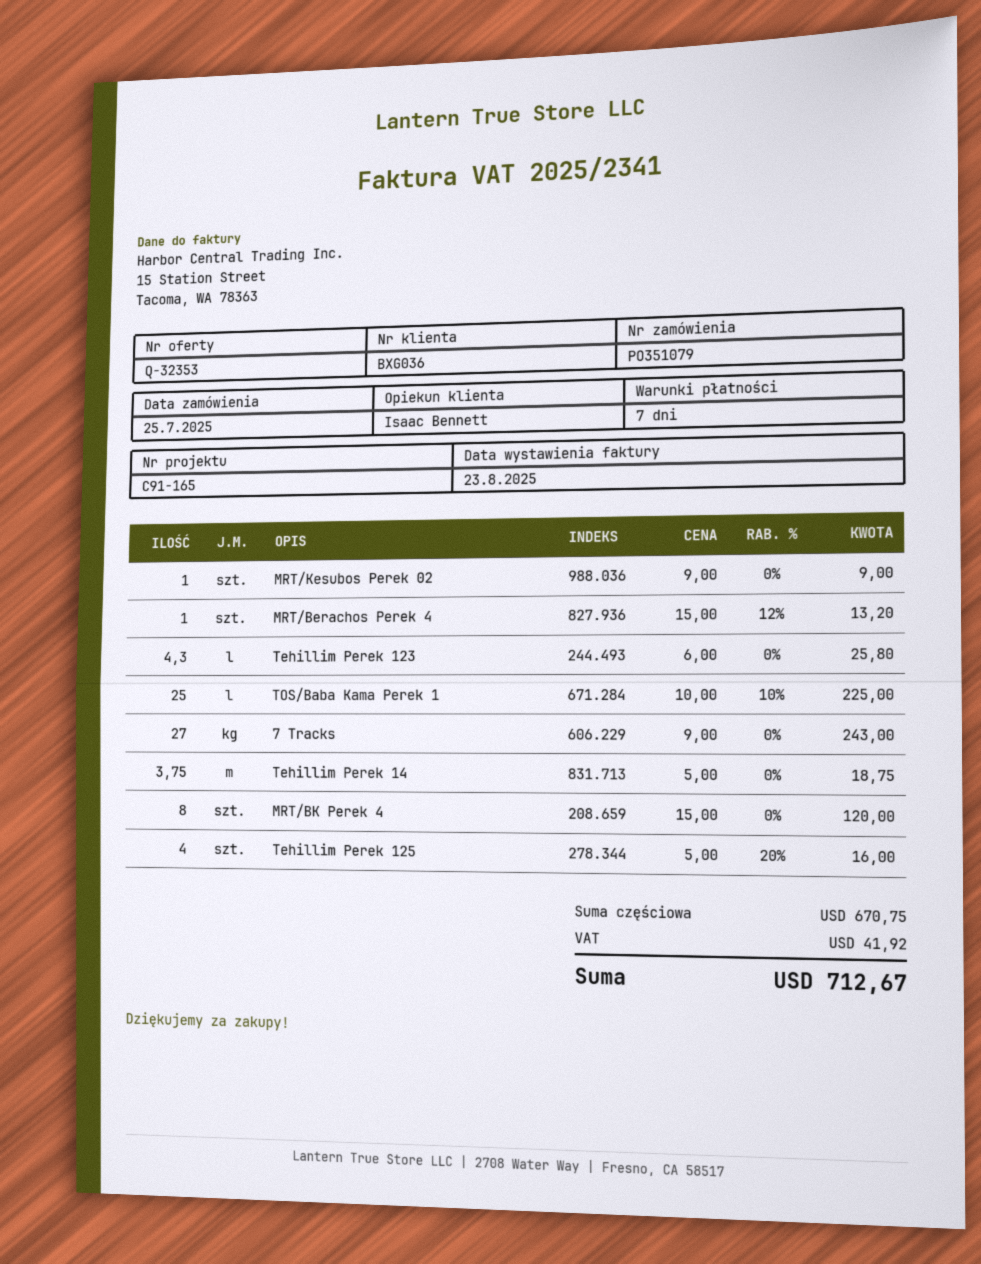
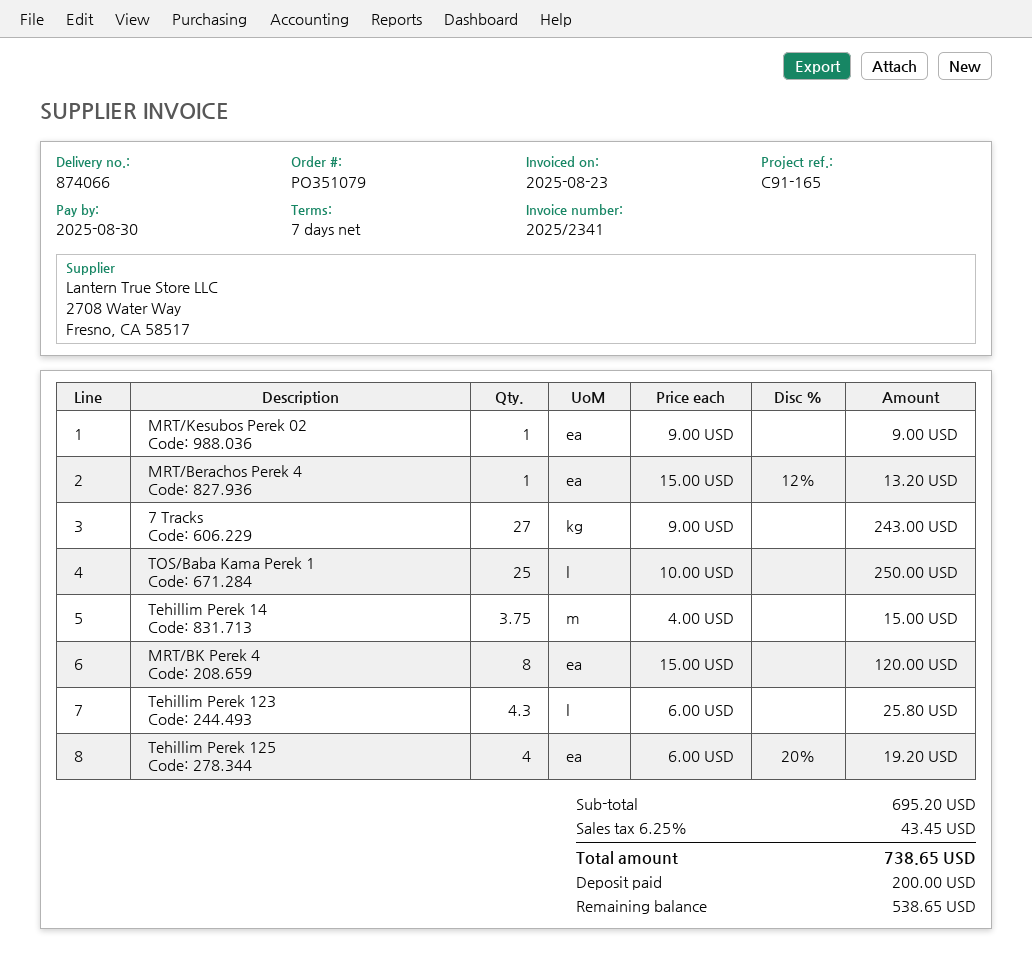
TOS/Baba Kama Perek 1: 25 x 10.00 - 10% = 225.00 -> 25 x 10.00 = 250.00
Tehillim Perek 14: 3.75 x 5.00 = 18.75 -> 3.75 x 4.00 = 15.00
Tehillim Perek 125: 4 x 5.00 - 20% = 16.00 -> 4 x 6.00 - 20% = 19.20
subtotal: 670.75 -> 695.20
tax: 41.92 -> 43.45
total: 712.67 -> 738.65

